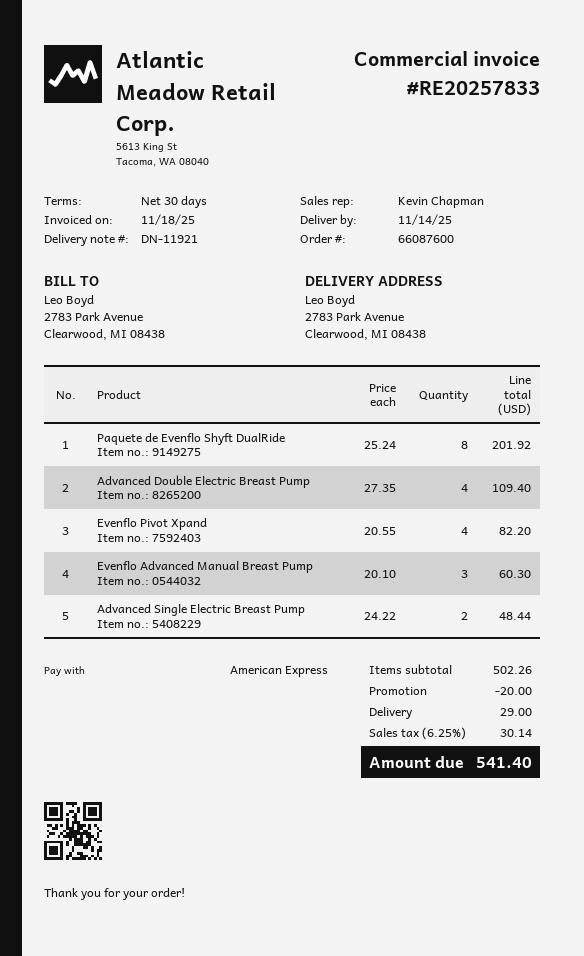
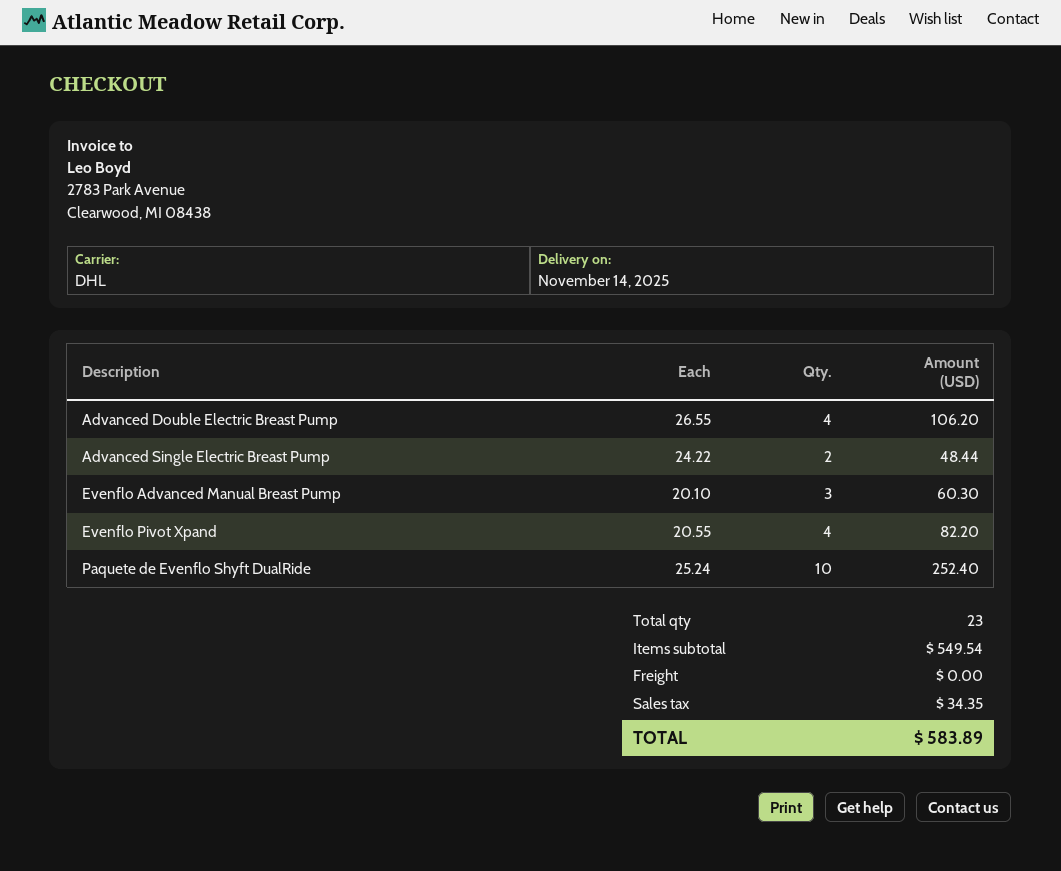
Paquete de Evenflo Shyft DualRide: 8 x 25.24 = 201.92 -> 10 x 25.24 = 252.40
Advanced Double Electric Breast Pump: 4 x 27.35 = 109.40 -> 4 x 26.55 = 106.20
subtotal: 502.26 -> 549.54
discount: 20.00 -> none
shipping: 29.00 -> 0.00
tax: 30.14 -> 34.35
total: 541.40 -> 583.89

